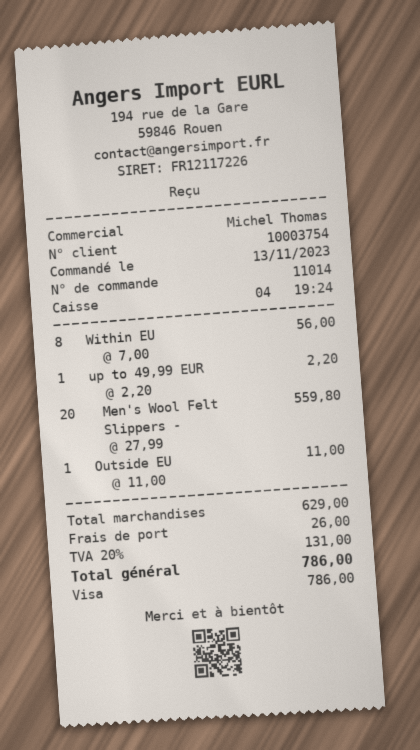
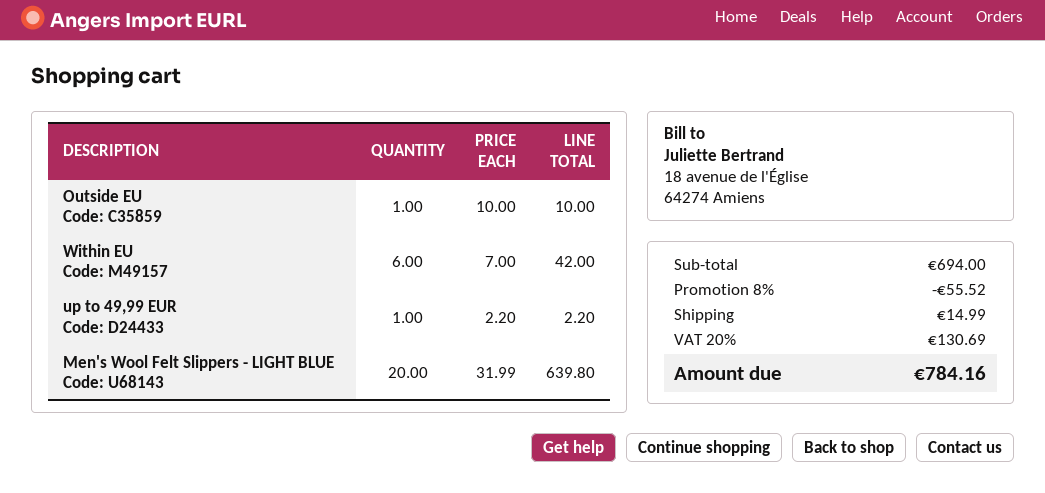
Within EU: 8 x 7.00 = 56.00 -> 6 x 7.00 = 42.00
Men's Wool Felt Slippers -: 20 x 27.99 = 559.80 -> 20 x 31.99 = 639.80
Outside EU: 1 x 11.00 = 11.00 -> 1 x 10.00 = 10.00
subtotal: 629.00 -> 694.00
discount: none -> 8% = 55.52
shipping: 26.00 -> 14.99
tax: 20% = 131.00 -> 20% = 130.69
total: 786.00 -> 784.16

